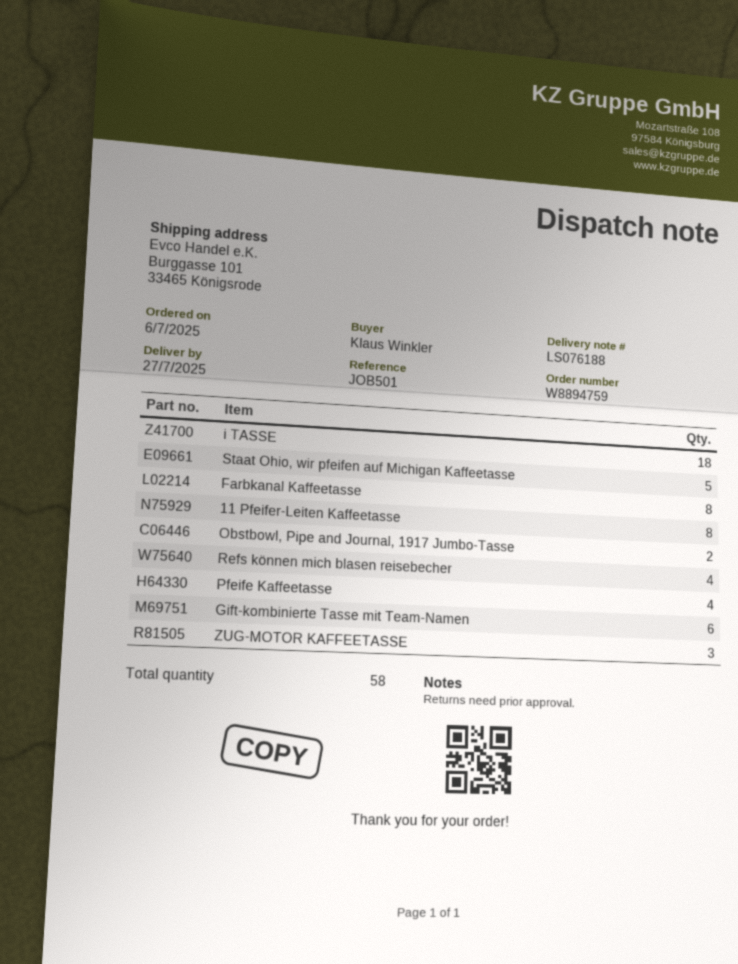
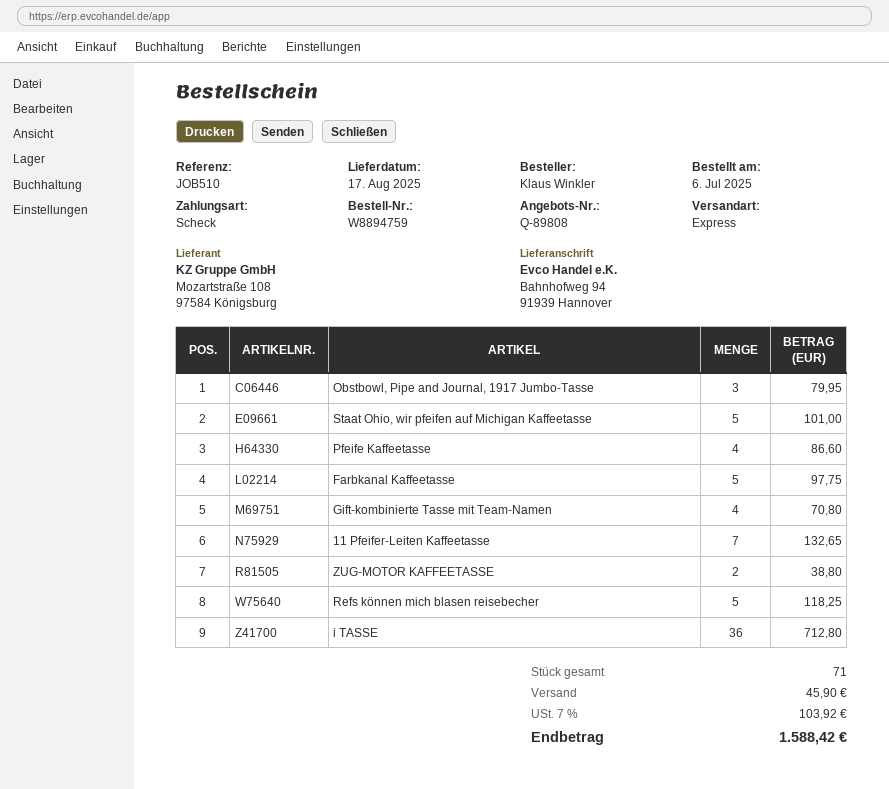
delivery date: 2025-07-27 -> 2025-08-17
reference: JOB501 -> JOB510
ship to: Burggasse 101, 33465 Königsrode -> Bahnhofweg 94, 91939 Hannover
i TASSE: 18 -> 36
Farbkanal Kaffeetasse: 8 -> 5
11 Pfeifer-Leiten Kaffeetasse: 8 -> 7
Obstbowl, Pipe and Journal, 1917 Jumbo-Tasse: 2 -> 3
Refs können mich blasen reisebecher: 4 -> 5
Gift-kombinierte Tasse mit Team-Namen: 6 -> 4
ZUG-MOTOR KAFFEETASSE: 3 -> 2
total quantity: 58 -> 71

